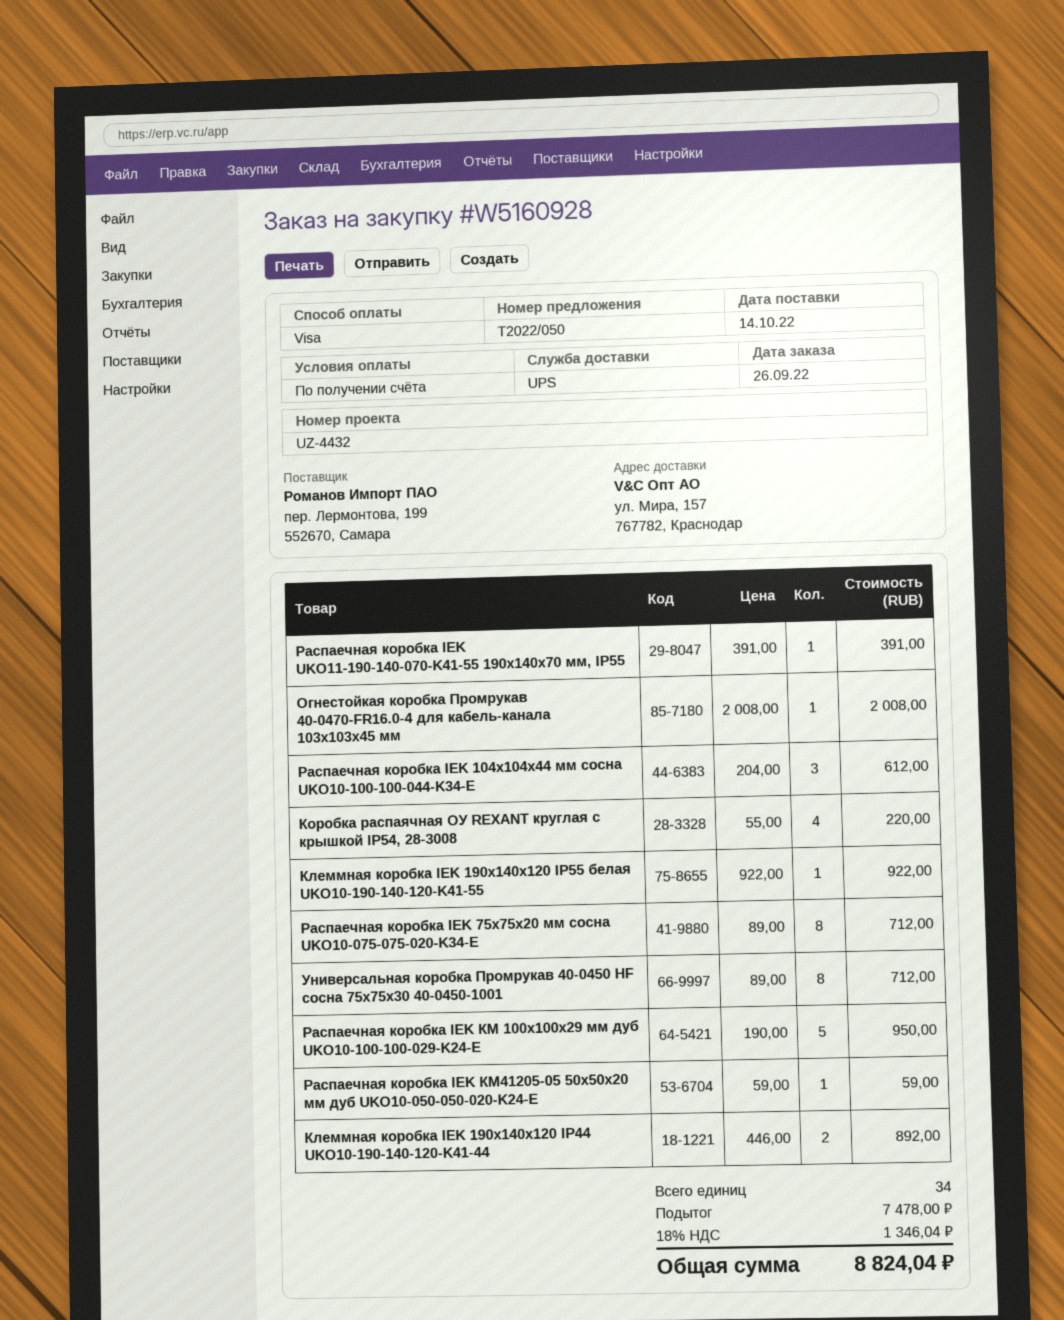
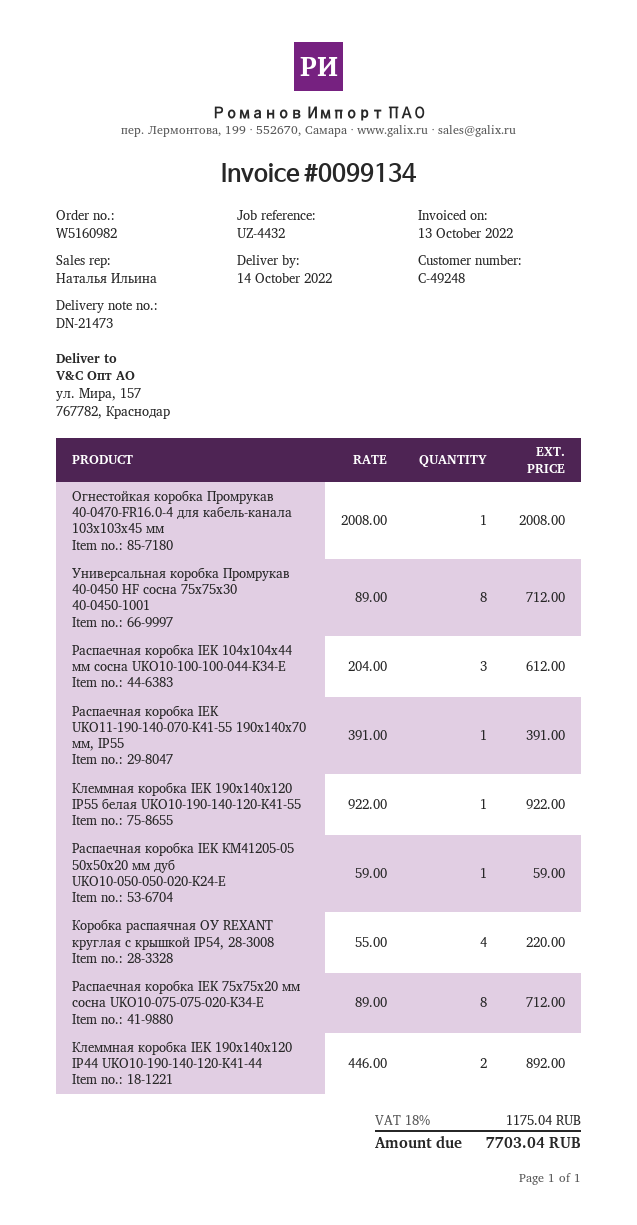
order number: W5160928 -> W5160982
Распаечная коробка IEK КМ 100х100х29 мм дуб UKO10-100-100-029-K24-E: 5 x 190.00 = 950.00 -> none
tax: 18% = 1346.04 -> 18% = 1175.04
total: 8824.04 -> 7703.04

